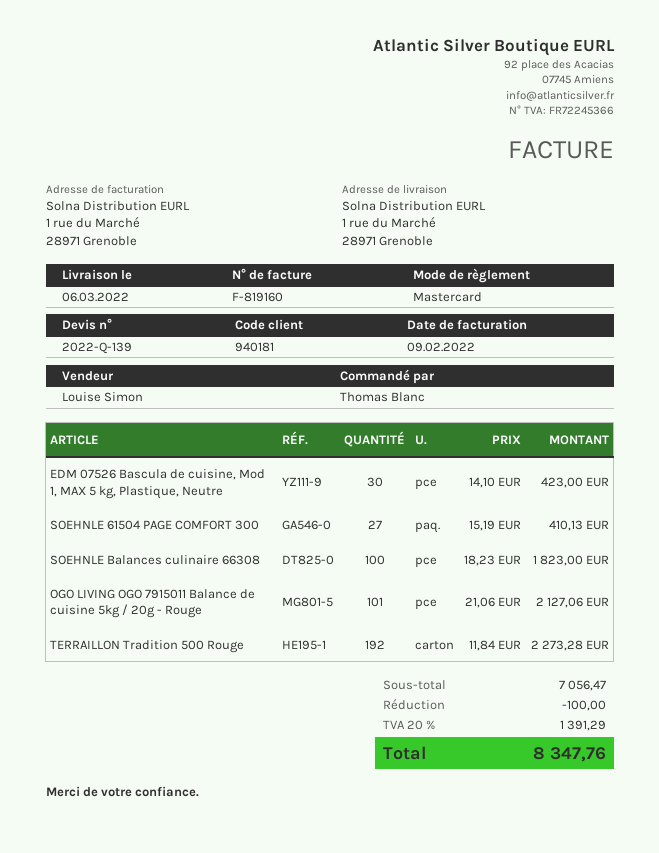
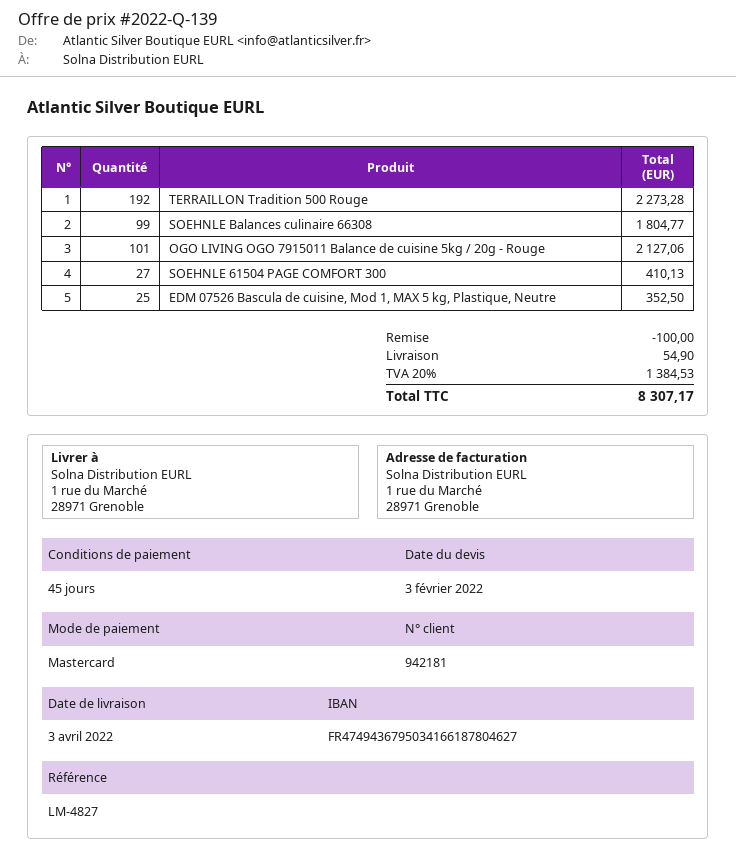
delivery date: 2022-03-06 -> 2022-04-03
customer number: 940181 -> 942181
EDM 07526 Bascula de cuisine, Mod 1, MAX 5 kg, Plastique, Neutre: 30 for 423.00 -> 25 for 352.50
SOEHNLE Balances culinaire 66308: 100 for 1823.00 -> 99 for 1804.77
shipping: none -> 54.90
tax: 20% = 1391.29 -> 20% = 1384.53
total: 8347.76 -> 8307.17

